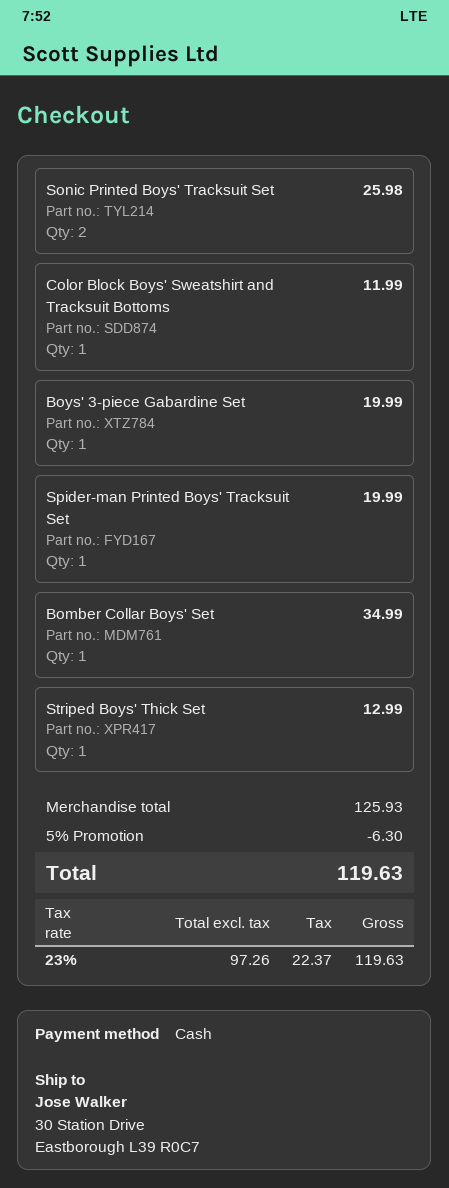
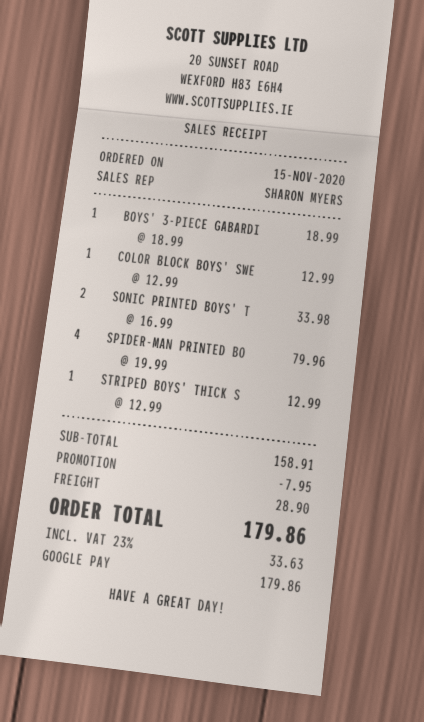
payment method: cash -> Google Pay
Sonic Printed Boys' Tracksuit Set: 2 for 25.98 -> 2 for 33.98
Color Block Boys' Sweatshirt and Tracksuit Bottoms: 1 for 11.99 -> 1 for 12.99
Boys' 3-piece Gabardine Set: 1 for 19.99 -> 1 for 18.99
Spider-man Printed Boys' Tracksuit Set: 1 for 19.99 -> 4 for 79.96
Bomber Collar Boys' Set: 1 for 34.99 -> none
subtotal: 125.93 -> 158.91
discount: 6.30 -> 7.95
shipping: none -> 28.90
tax: 23% = 22.37 -> 23% = 33.63
total: 119.63 -> 179.86

